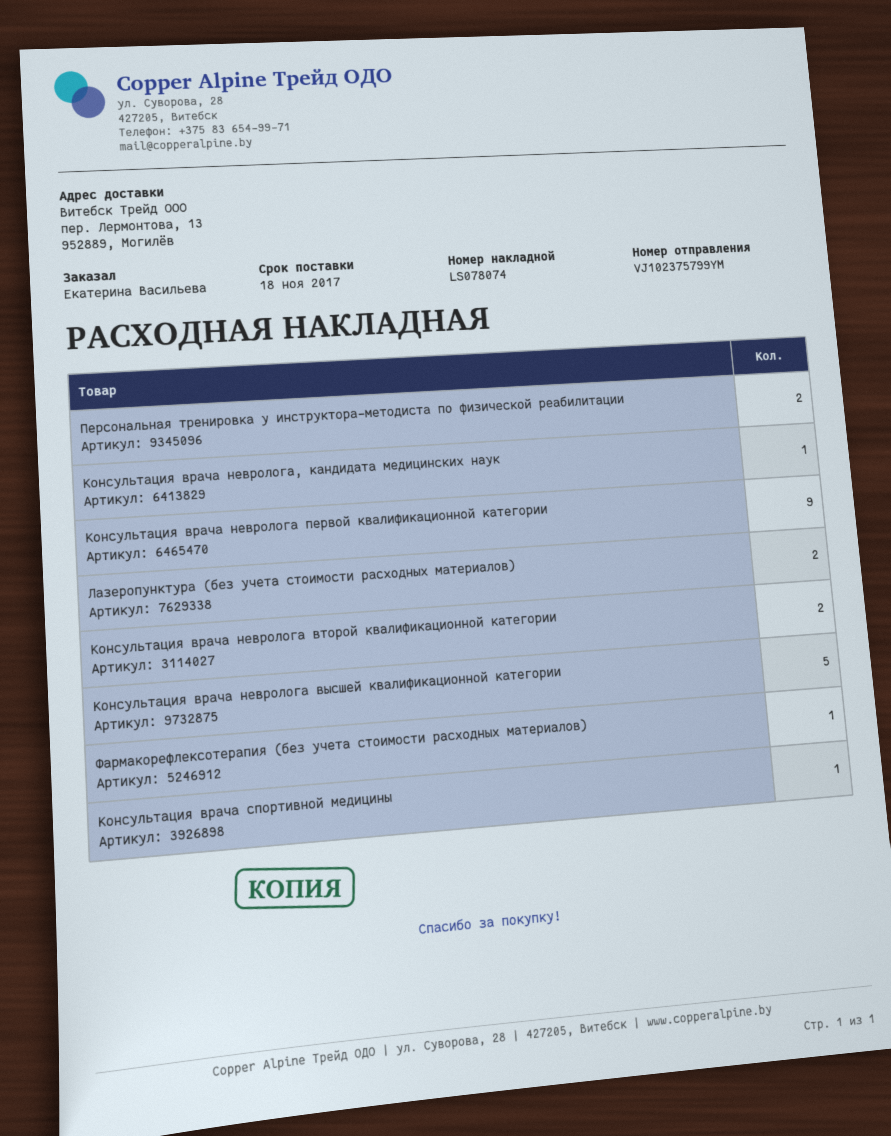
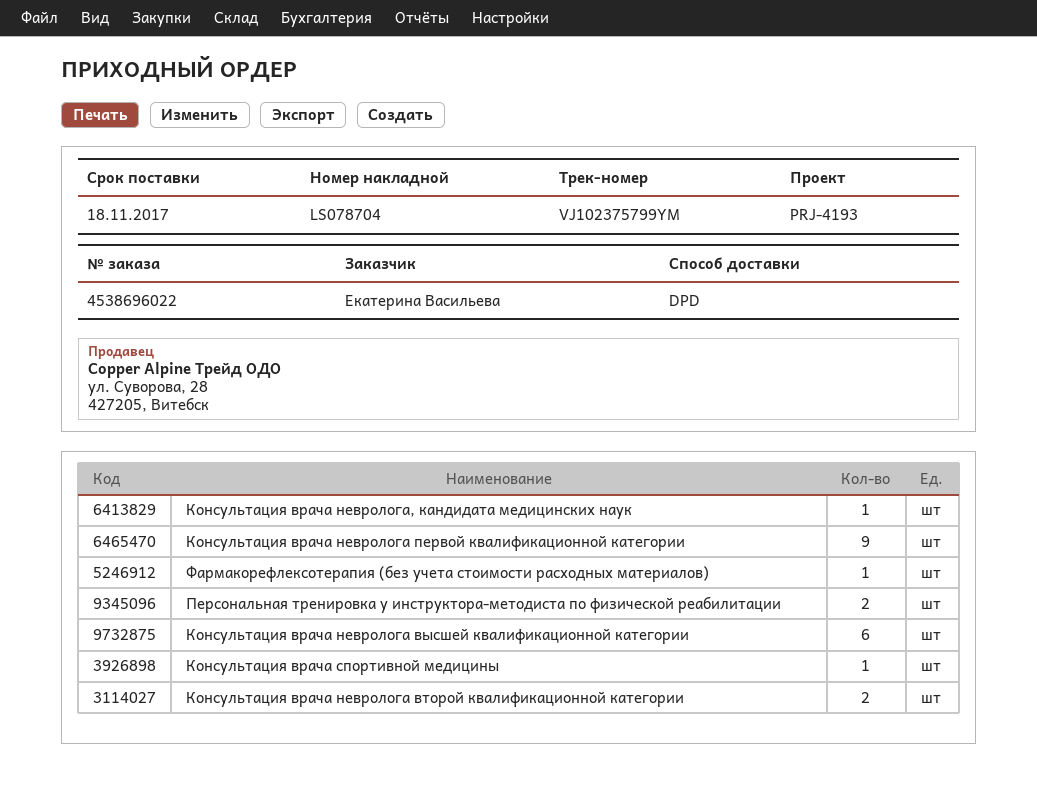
delivery note number: LS078074 -> LS078704
Лазеропунктура (без учета стоимости расходных материалов): 2 -> none
Консультация врача невролога высшей квалификационной категории: 5 -> 6

